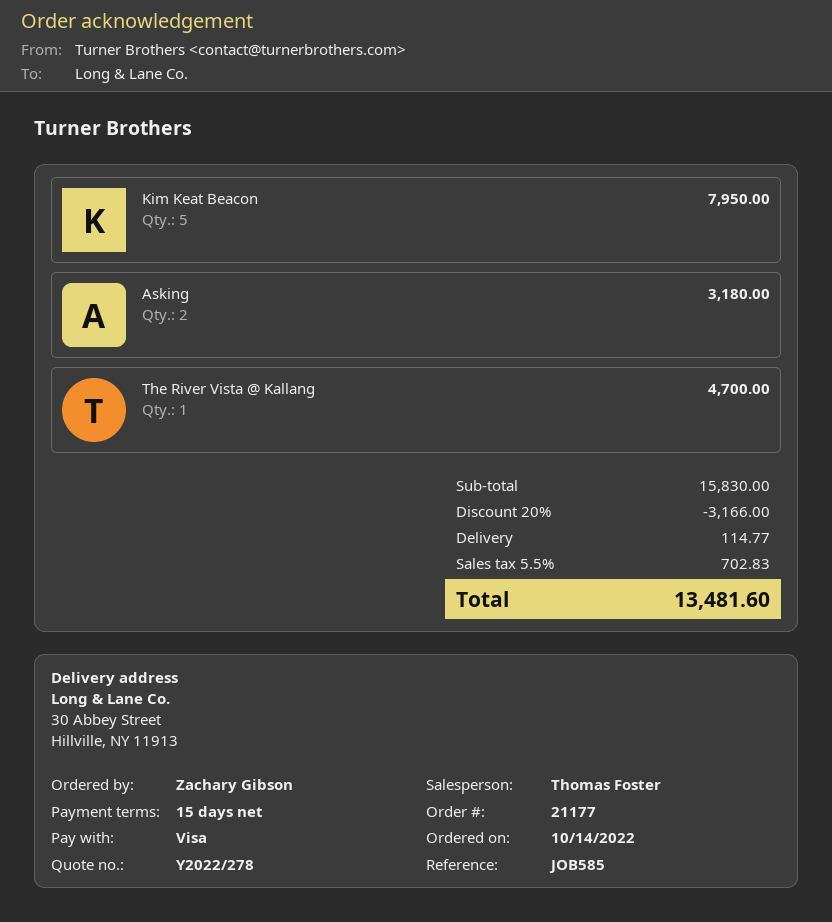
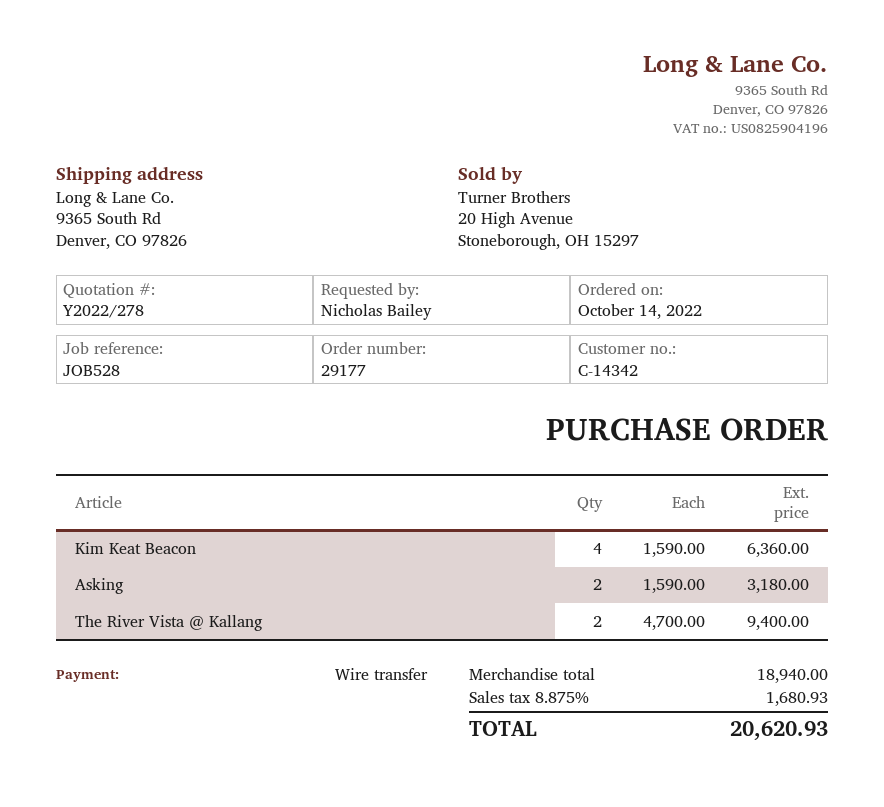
order number: 21177 -> 29177
reference: JOB585 -> JOB528
ordered by: Zachary Gibson -> Nicholas Bailey
payment method: Visa -> bank transfer
ship to: 30 Abbey Street, Hillville, NY 11913 -> 9365 South Rd, Denver, CO 97826
Kim Keat Beacon: 5 for 7950.00 -> 4 for 6360.00
The River Vista @ Kallang: 1 for 4700.00 -> 2 for 9400.00
subtotal: 15830.00 -> 18940.00
discount: 20% = 3166.00 -> none
shipping: 114.77 -> none
tax: 5.5% = 702.83 -> 8.875% = 1680.93
total: 13481.60 -> 20620.93

